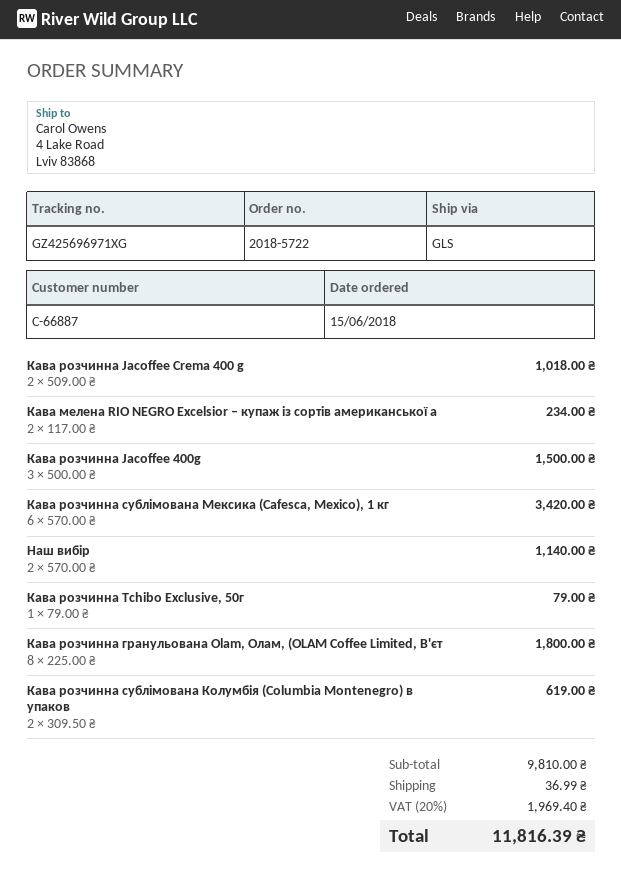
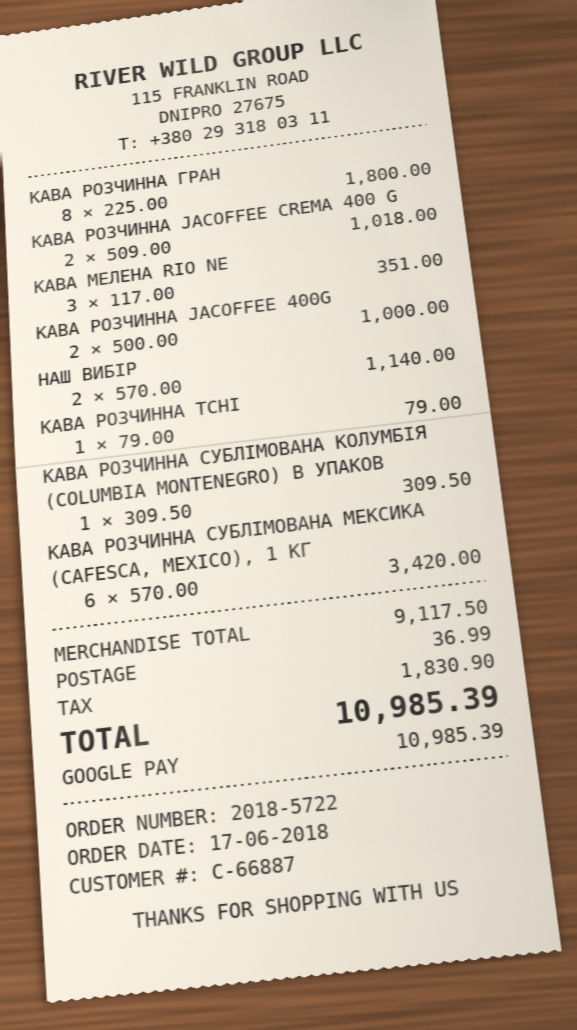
order date: 2018-06-15 -> 2018-06-17
Кава мелена RIO NEGRO Excelsior – купаж із сортів американської а: 2 x 117.00 = 234.00 -> 3 x 117.00 = 351.00
Кава розчинна Jacoffee 400g: 3 x 500.00 = 1500.00 -> 2 x 500.00 = 1000.00
Кава розчинна сублімована Колумбія (Columbia Montenegro) в упаков: 2 x 309.50 = 619.00 -> 1 x 309.50 = 309.50
subtotal: 9810.00 -> 9117.50
tax: 1969.40 -> 1830.90
total: 11816.39 -> 10985.39

